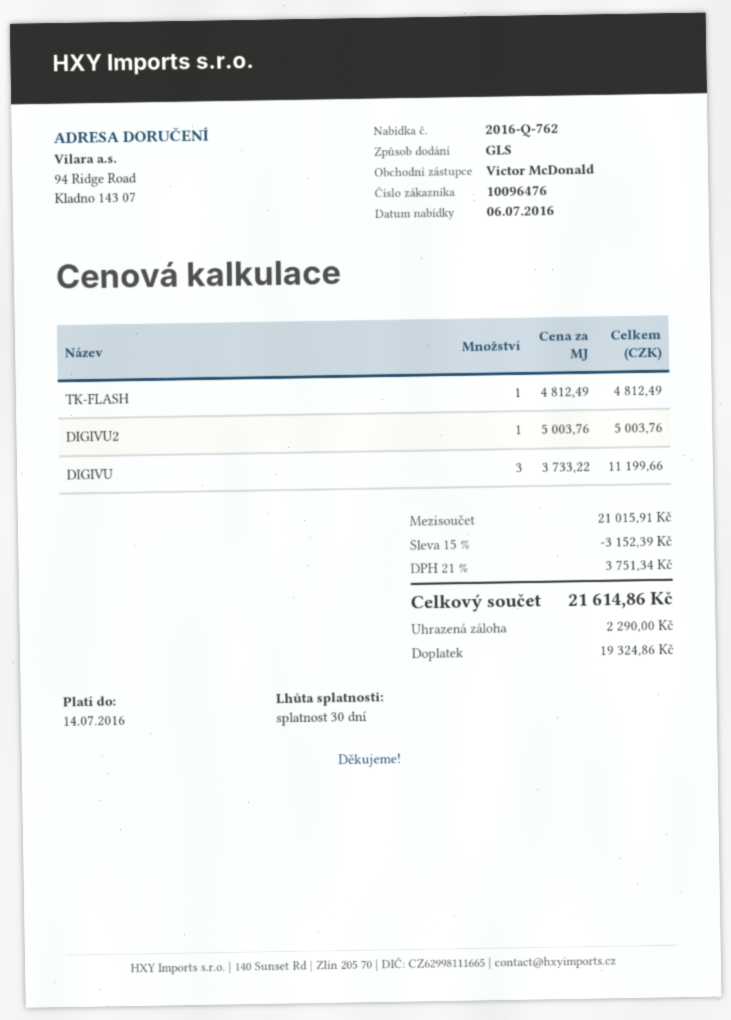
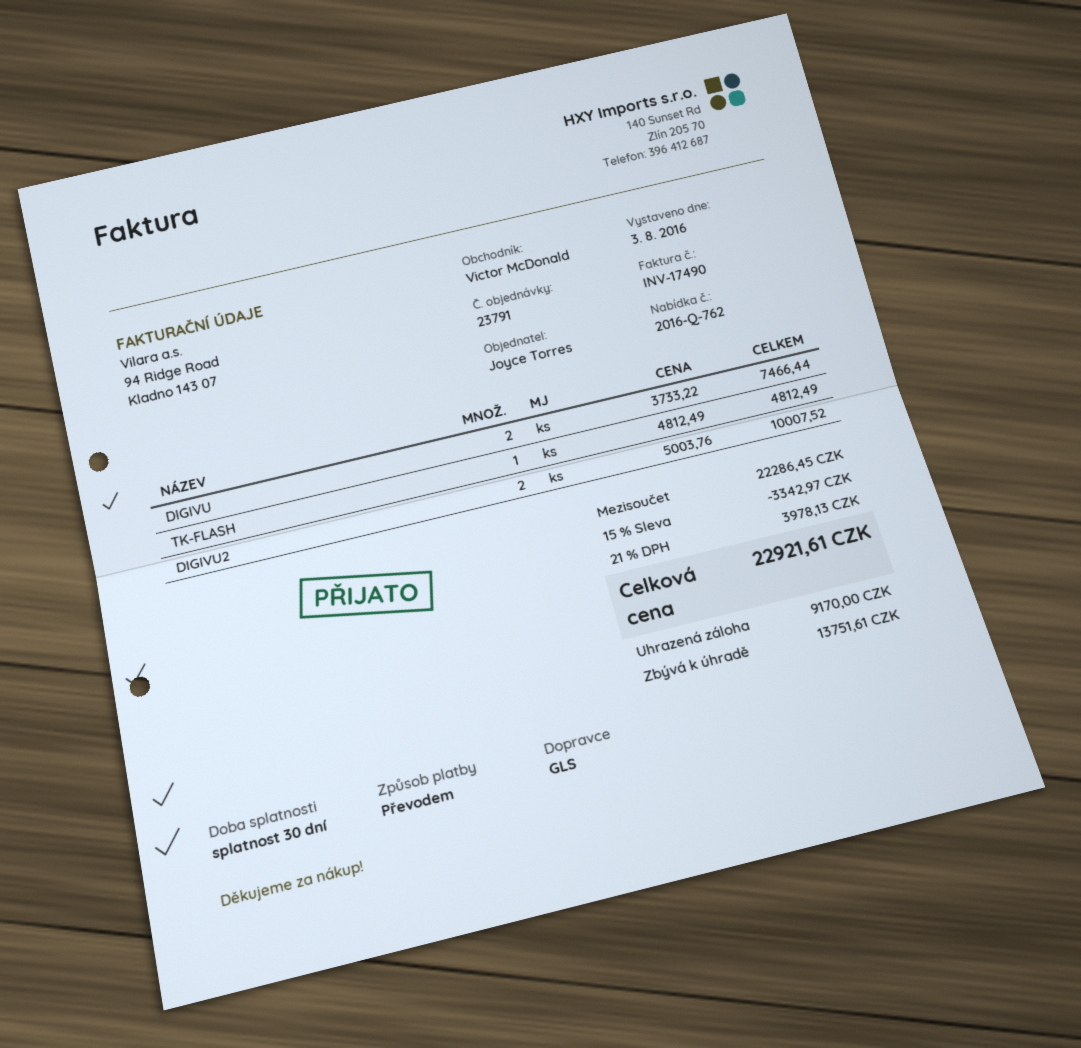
DIGIVU2: 1 x 5003.76 = 5003.76 -> 2 x 5003.76 = 10007.52
DIGIVU: 3 x 3733.22 = 11199.66 -> 2 x 3733.22 = 7466.44
subtotal: 21015.91 -> 22286.45
discount: 15% = 3152.39 -> 15% = 3342.97
tax: 21% = 3751.34 -> 21% = 3978.13
total: 21614.86 -> 22921.61
deposit: 2290.00 -> 9170.00
balance: 19324.86 -> 13751.61

